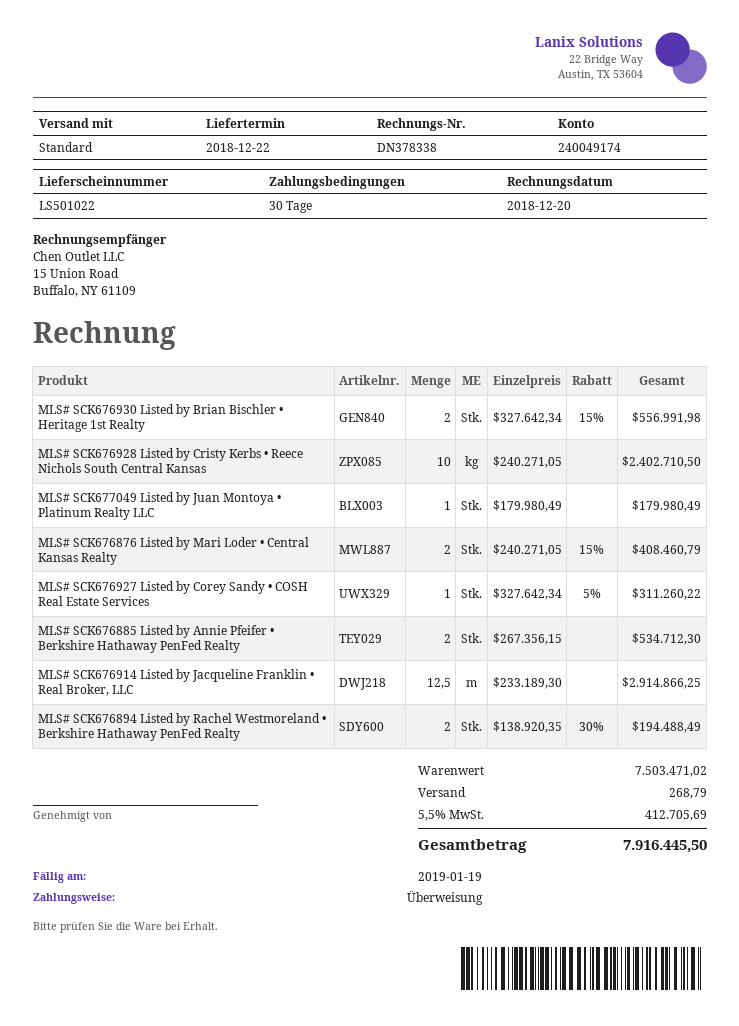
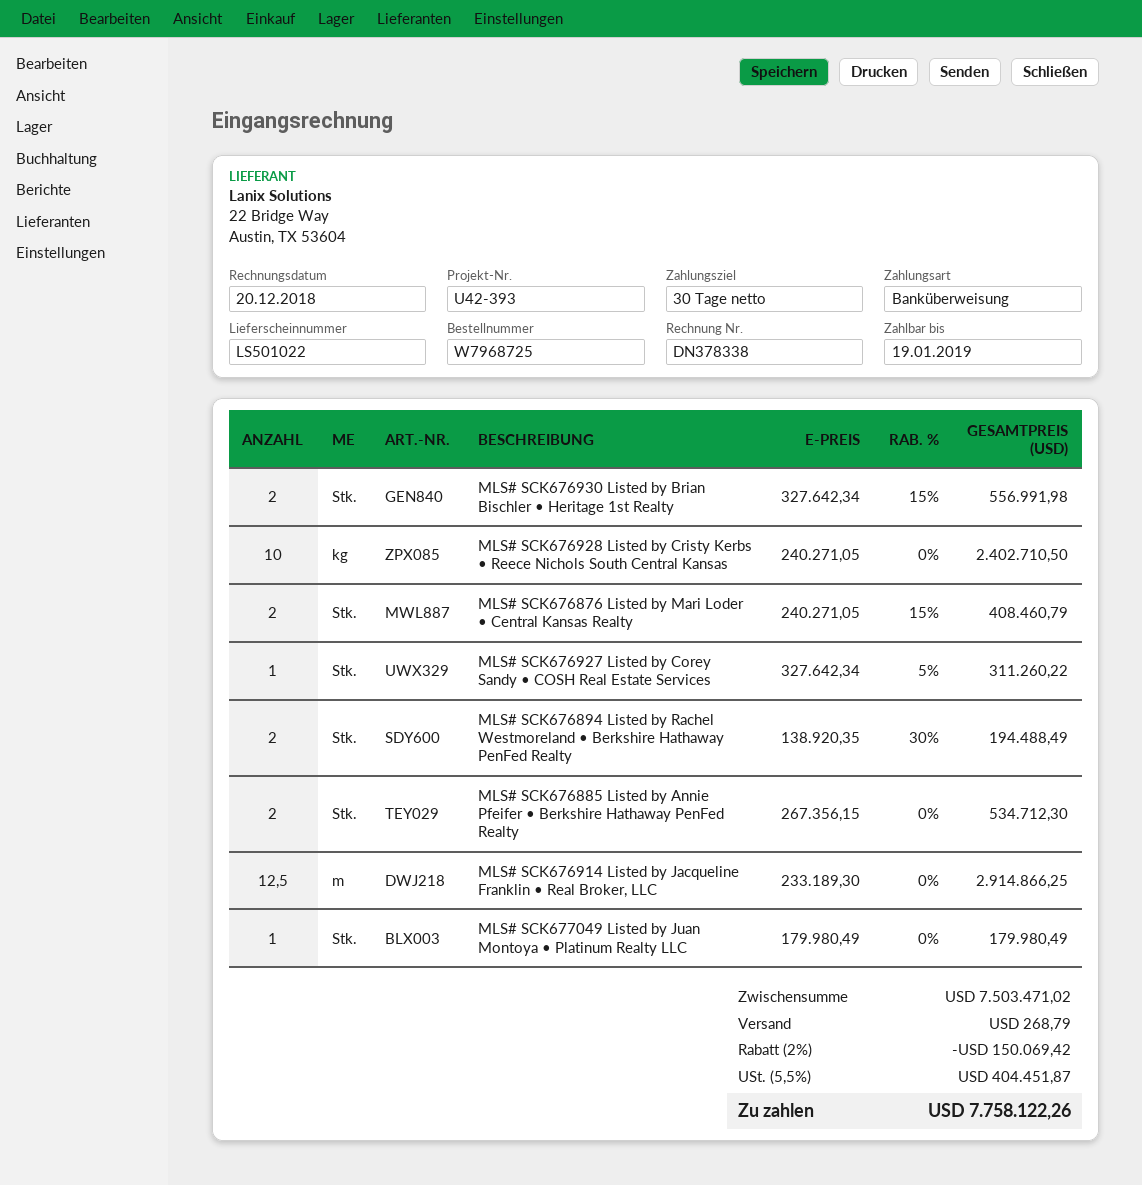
discount: none -> 2% = 150069.42
tax: 5.5% = 412705.69 -> 5.5% = 404451.87
total: 7916445.50 -> 7758122.26

